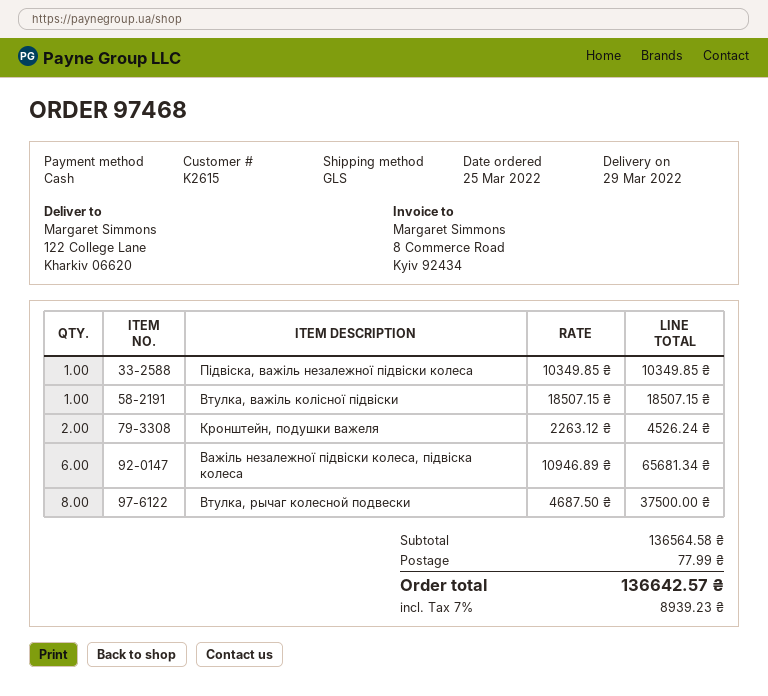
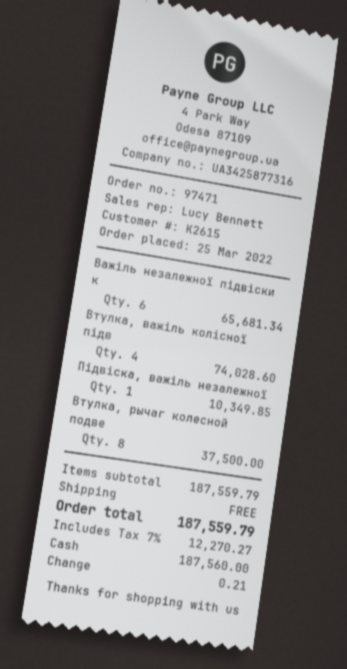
order number: 97468 -> 97471
Втулка, важіль колісної підвіски: 1 for 18507.15 -> 4 for 74028.60
Кронштейн, подушки важеля: 2 for 4526.24 -> none
subtotal: 136564.58 -> 187559.79
shipping: 77.99 -> 0.00
tax: 7% = 8939.23 -> 7% = 12270.27
total: 136642.57 -> 187559.79

